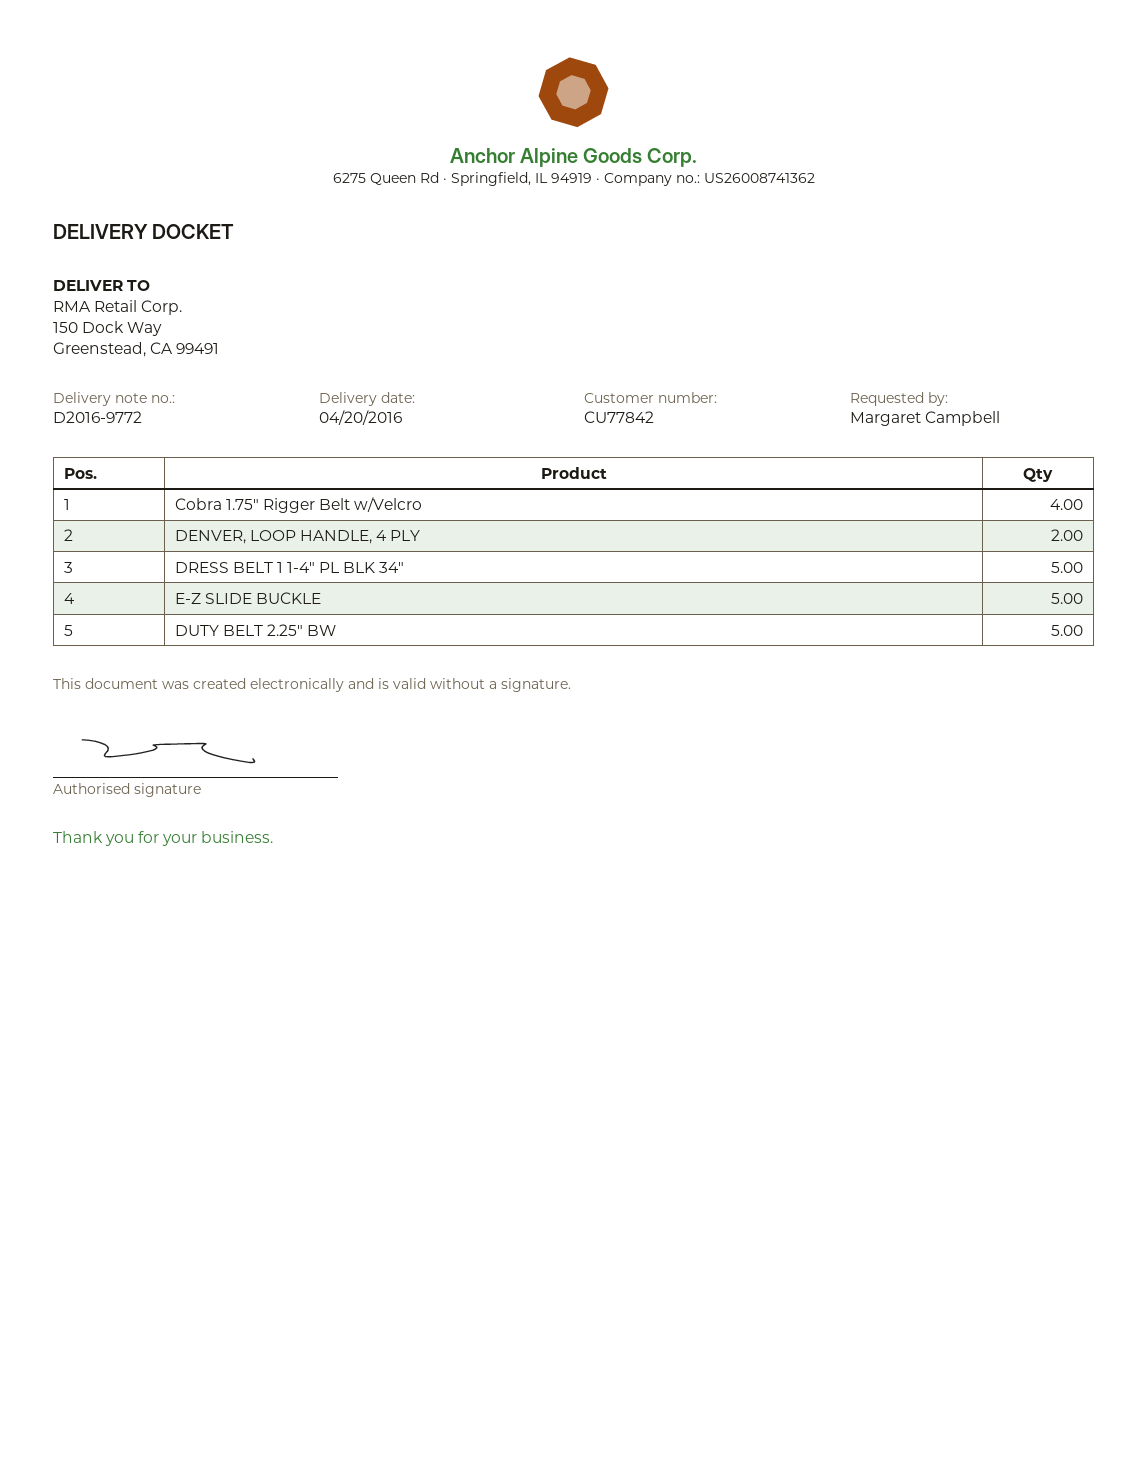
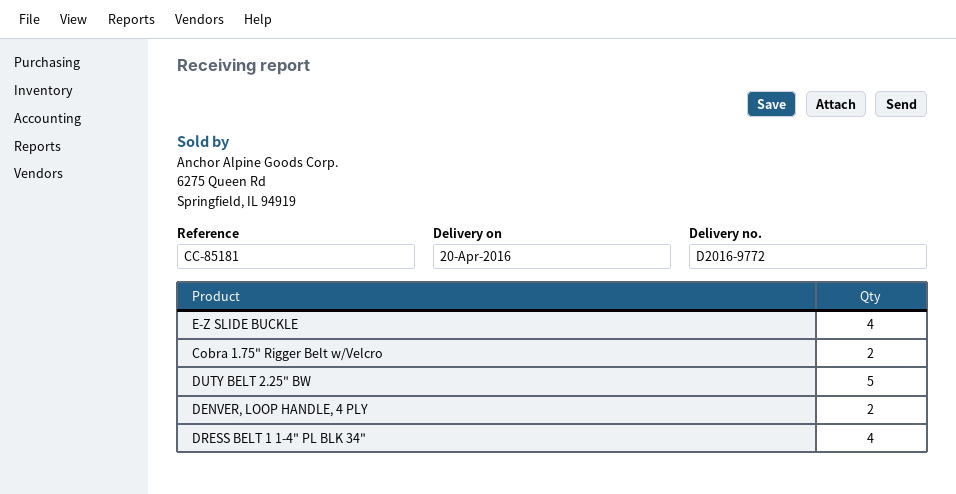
Cobra 1.75" Rigger Belt w/Velcro: 4 -> 2
DRESS BELT 1 1-4" PL BLK 34": 5 -> 4
E-Z SLIDE BUCKLE: 5 -> 4

